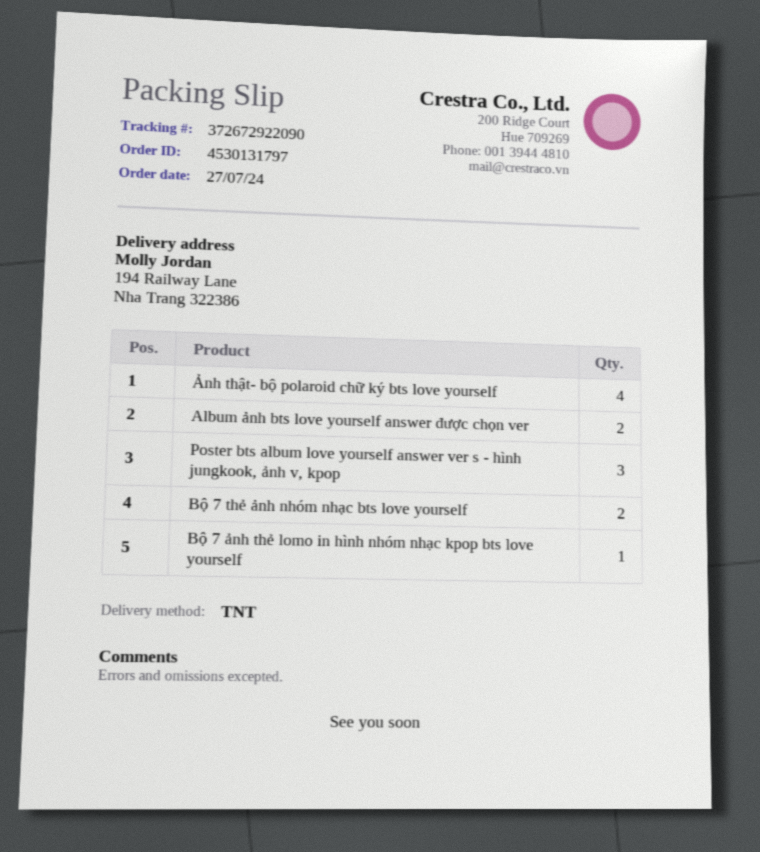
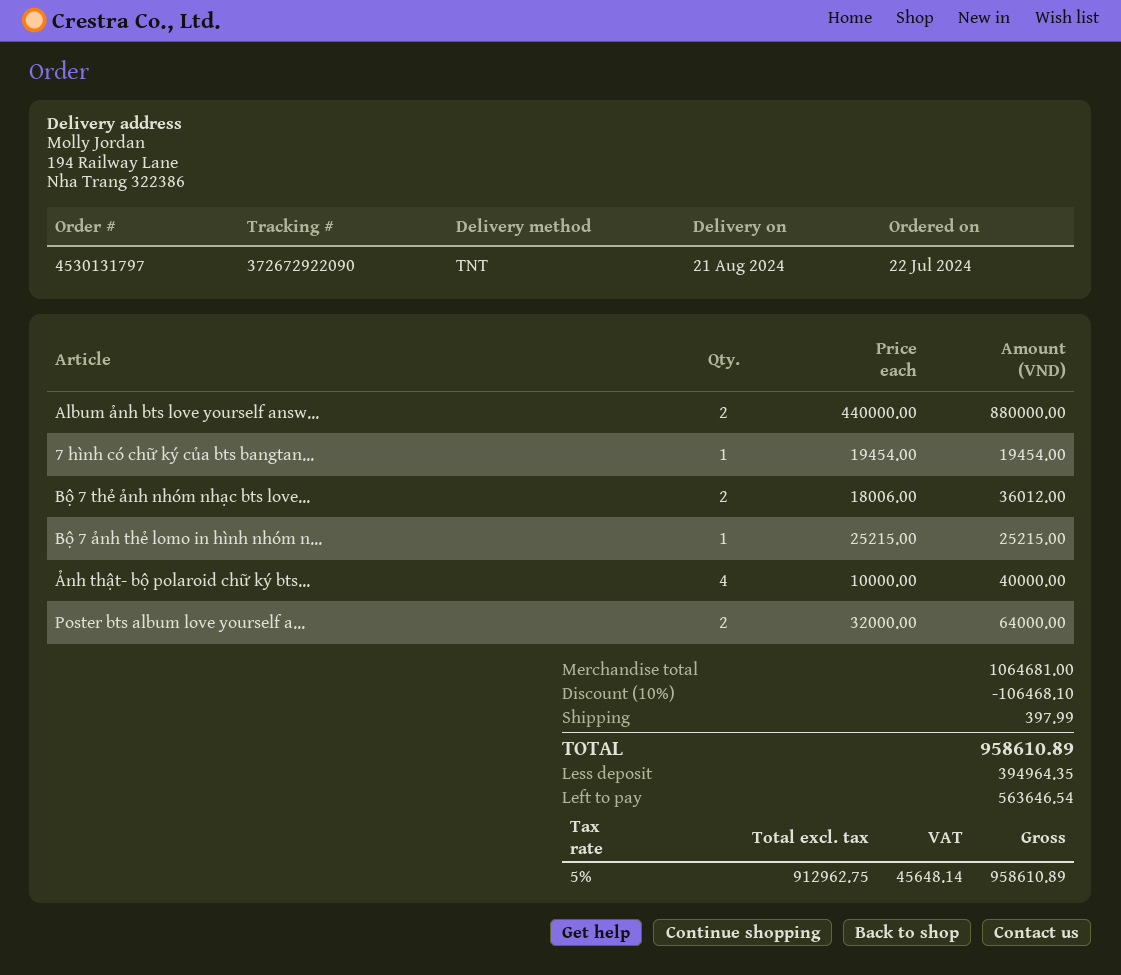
order date: 2024-07-27 -> 2024-07-22
Poster bts album love yourself answer ver s - hình jungkook, ảnh v, kpop: 3 -> 2
7 hình có chữ ký của bts bangtan...: none -> 1

